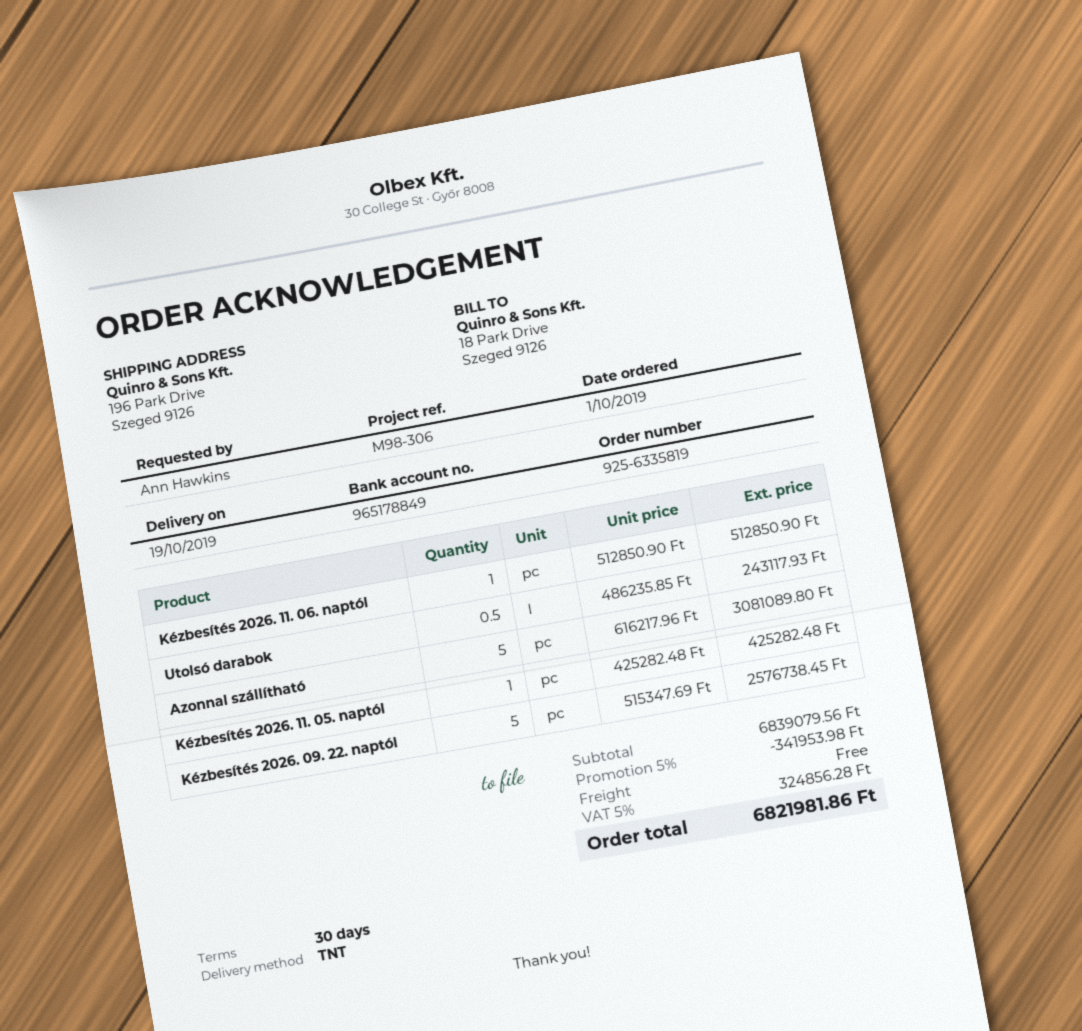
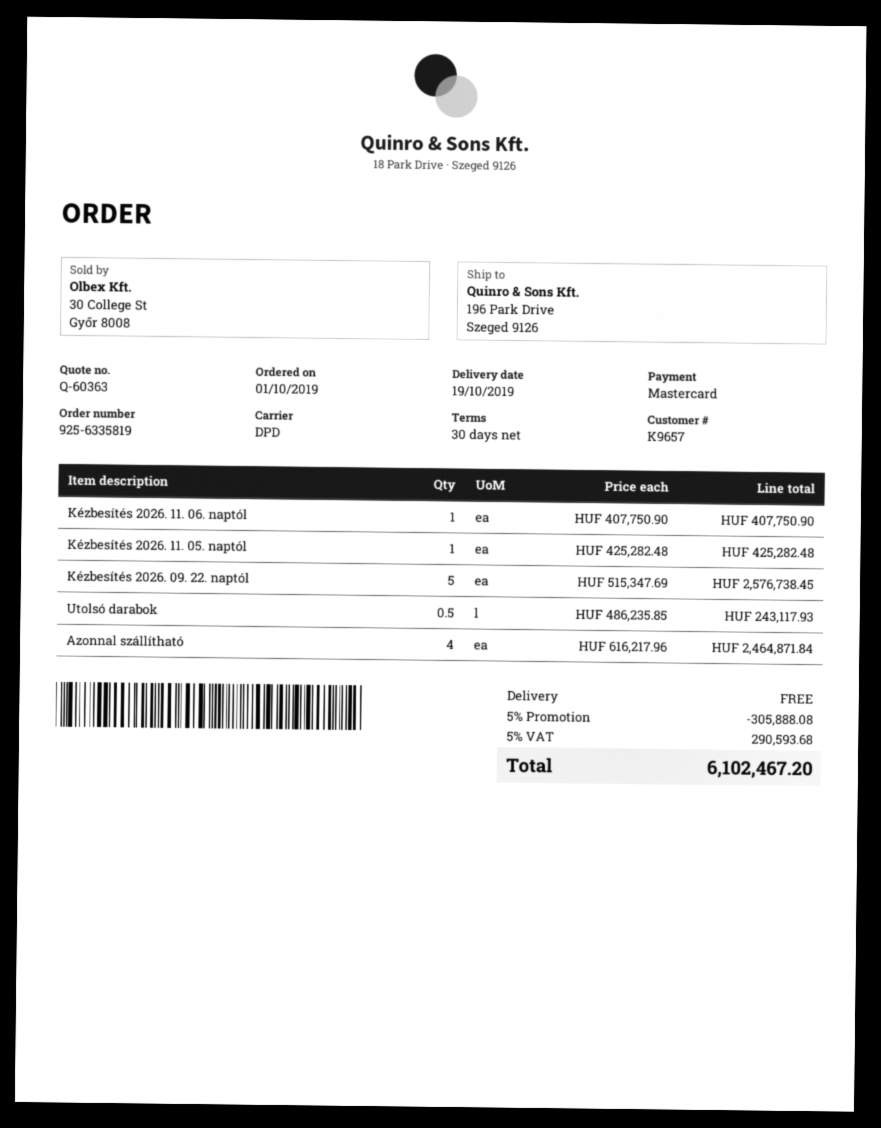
shipping method: TNT -> DPD
Kézbesítés 2026. 11. 06. naptól: 1 x 512850.90 = 512850.90 -> 1 x 407750.90 = 407750.90
Azonnal szállítható: 5 x 616217.96 = 3081089.80 -> 4 x 616217.96 = 2464871.84
discount: 5% = 341953.98 -> 5% = 305888.08
tax: 5% = 324856.28 -> 5% = 290593.68
total: 6821981.86 -> 6102467.20

